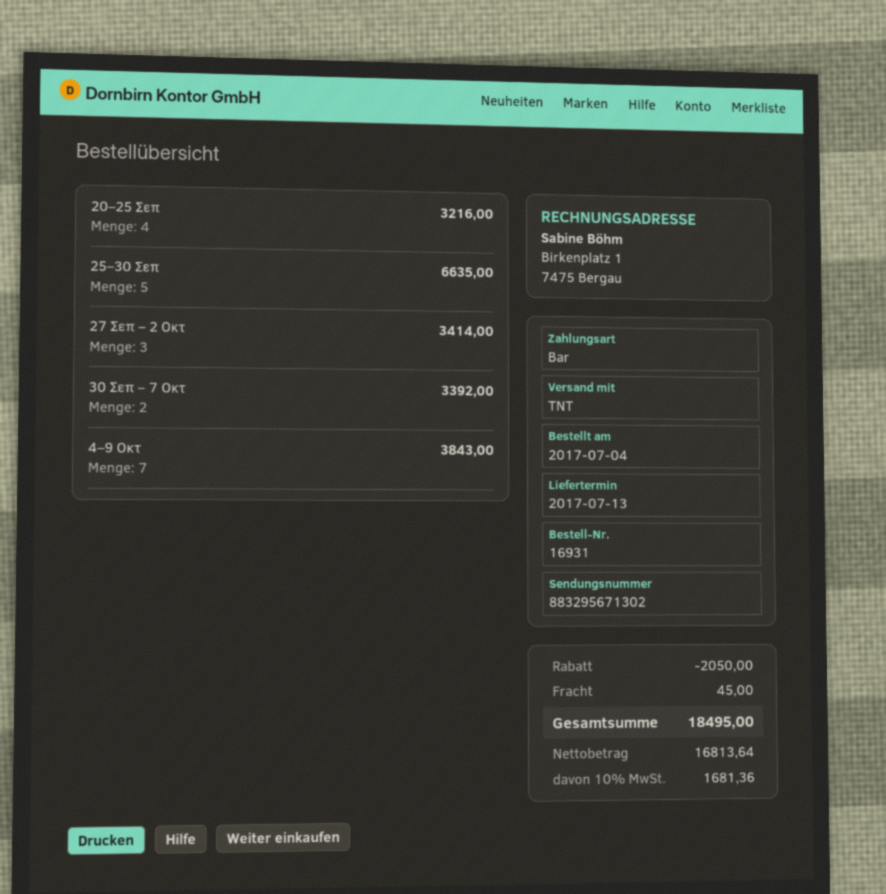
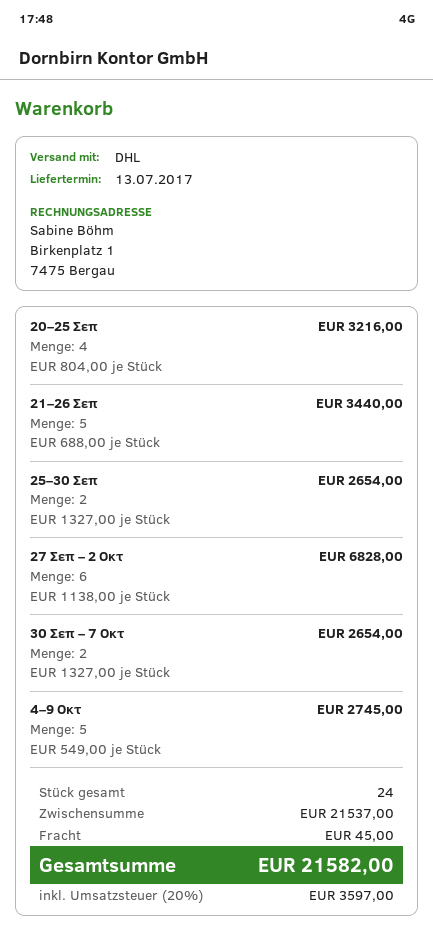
shipping method: TNT -> DHL
25–30 Σεπ: 5 for 6635.00 -> 2 for 2654.00
27 Σεπ – 2 Οκτ: 3 for 3414.00 -> 6 for 6828.00
30 Σεπ – 7 Οκτ: 2 for 3392.00 -> 2 for 2654.00
4–9 Οκτ: 7 for 3843.00 -> 5 for 2745.00
21–26 Σεπ: none -> 5 for 3440.00
discount: 2050.00 -> none
tax: 10% = 1681.36 -> 20% = 3597.00
total: 18495.00 -> 21582.00

